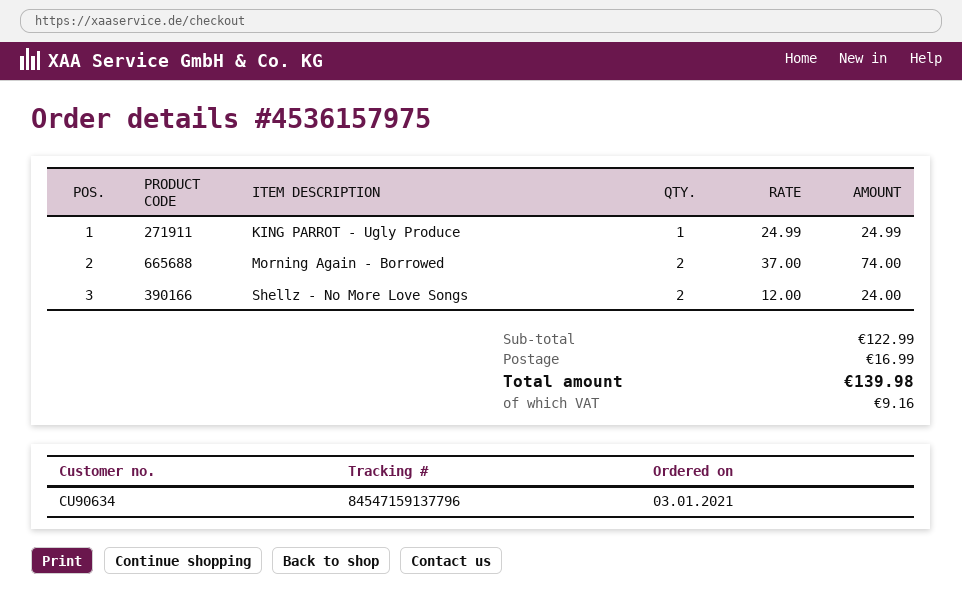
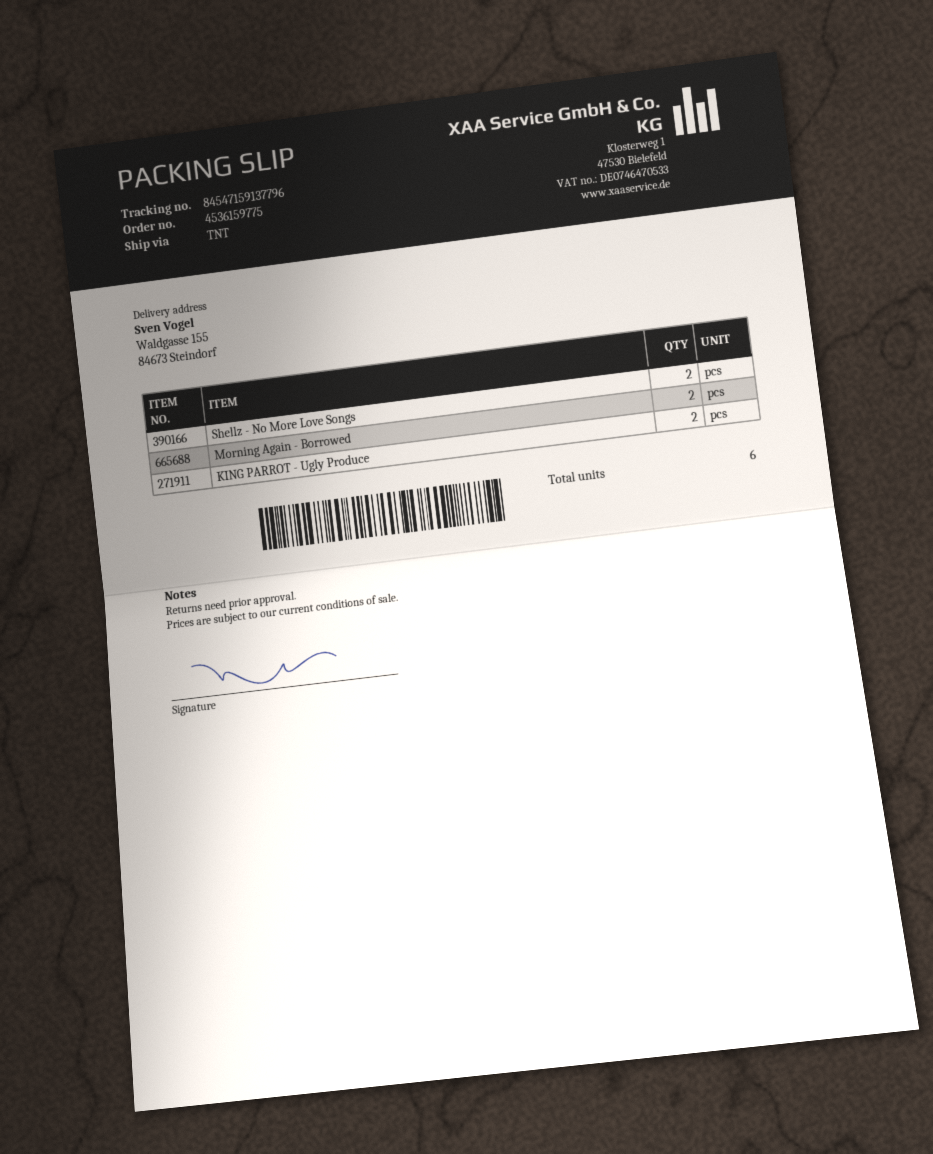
order number: 4536157975 -> 4536159775
KING PARROT - Ugly Produce: 1 -> 2

